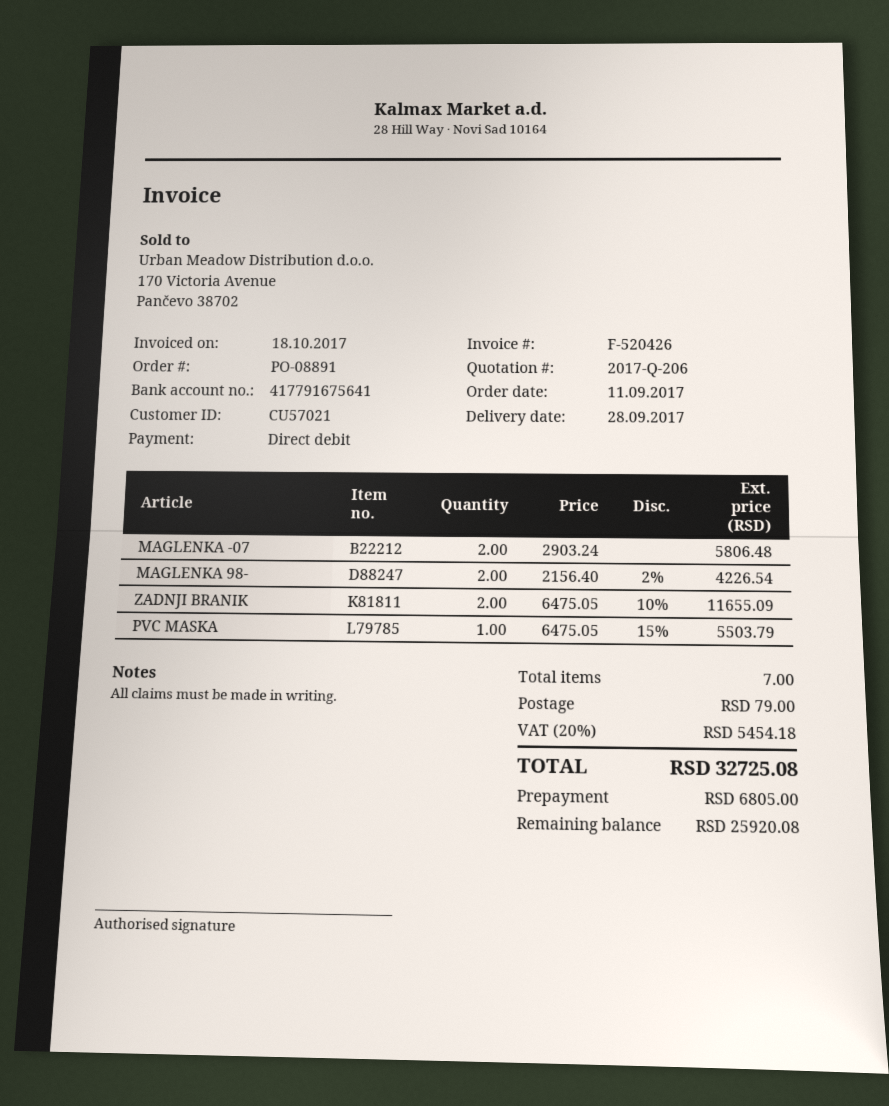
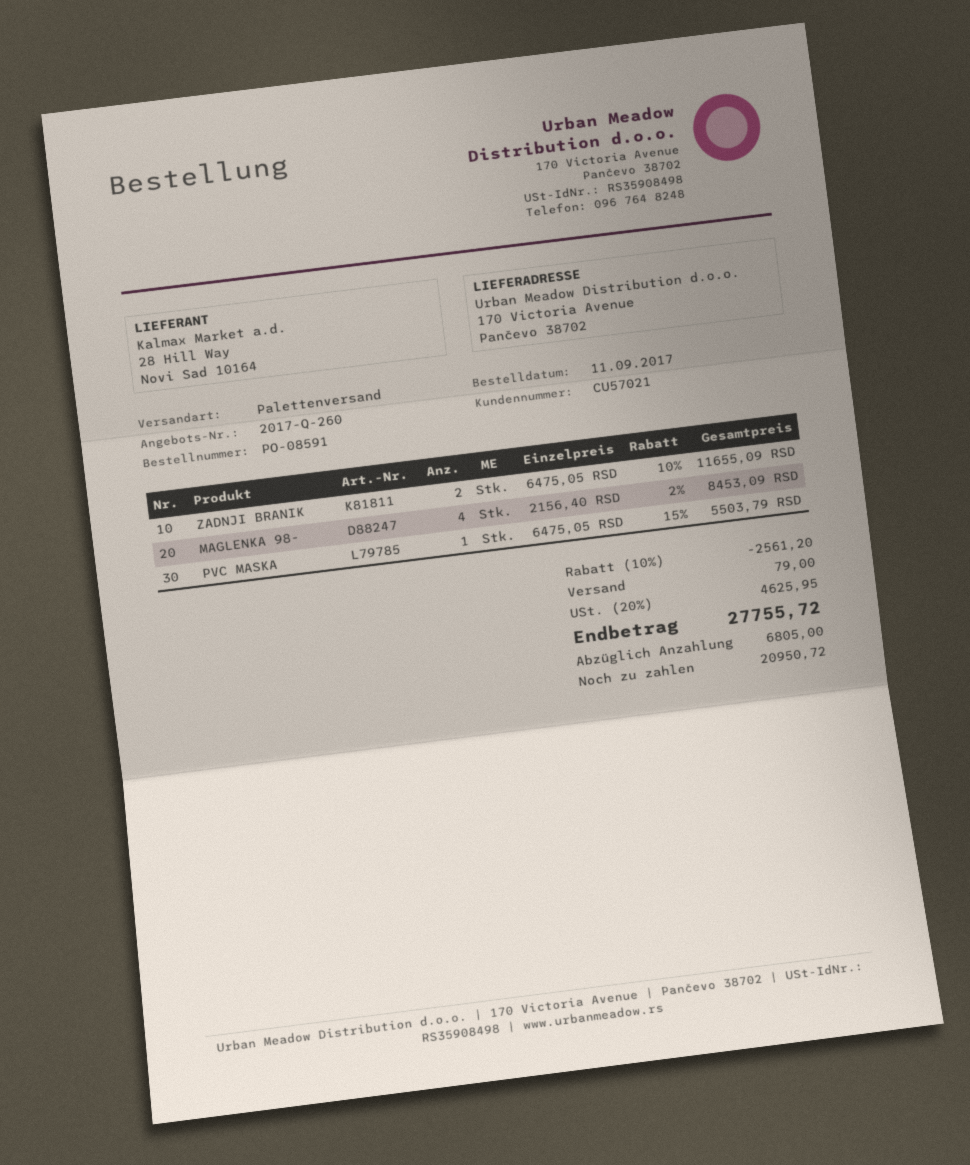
quote number: 2017-Q-206 -> 2017-Q-260
order number: PO-08891 -> PO-08591
MAGLENKA -07: 2 x 2903.24 = 5806.48 -> none
MAGLENKA 98-: 2 x 2156.40 - 2% = 4226.54 -> 4 x 2156.40 - 2% = 8453.09
discount: none -> 10% = 2561.20
tax: 20% = 5454.18 -> 20% = 4625.95
total: 32725.08 -> 27755.72
balance: 25920.08 -> 20950.72

